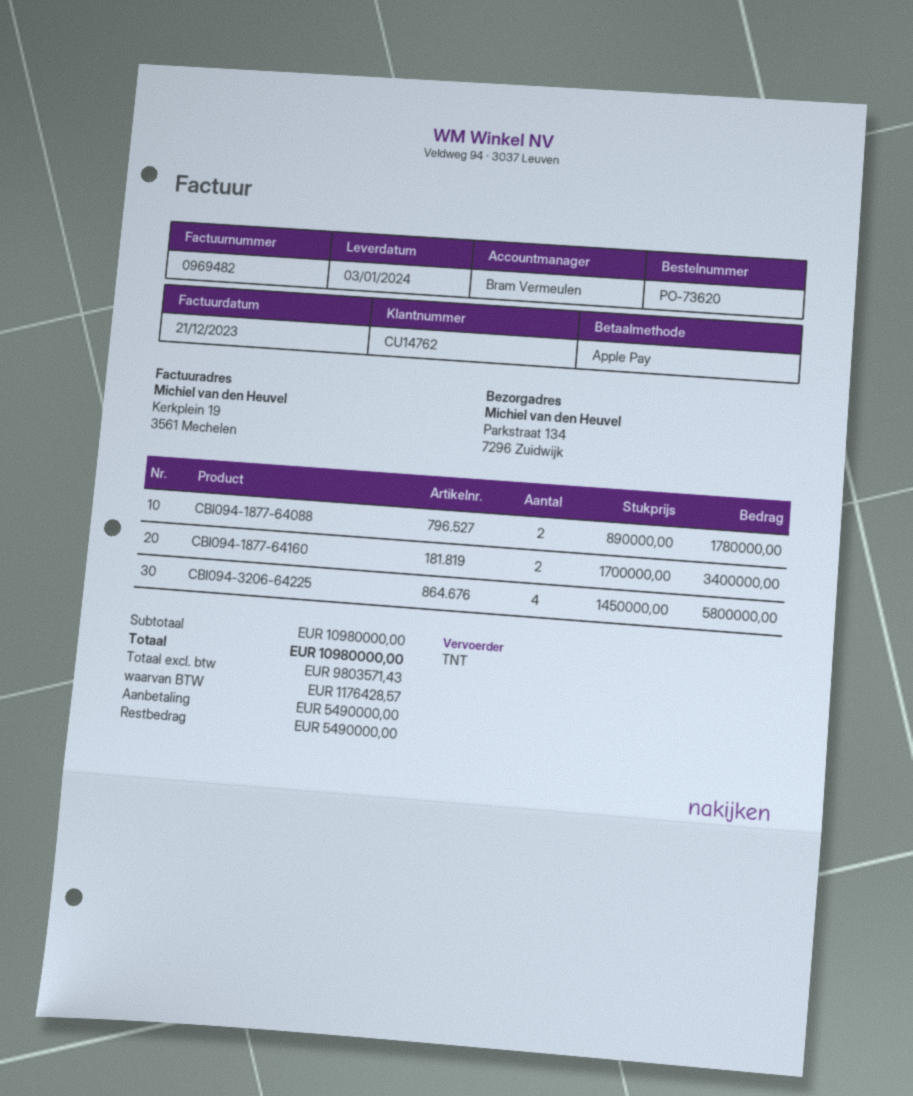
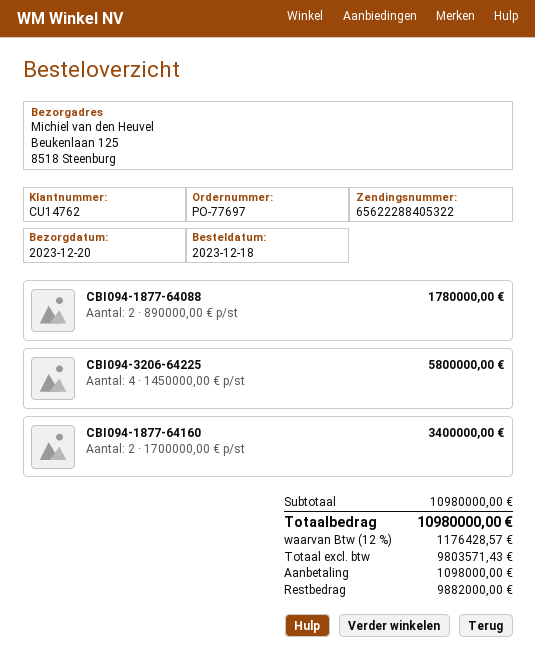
order number: PO-73620 -> PO-77697
delivery date: 2024-01-03 -> 2023-12-20
ship to: Parkstraat 134, 7296 Zuidwijk -> Beukenlaan 125, 8518 Steenburg
deposit: 5490000.00 -> 1098000.00
balance: 5490000.00 -> 9882000.00

